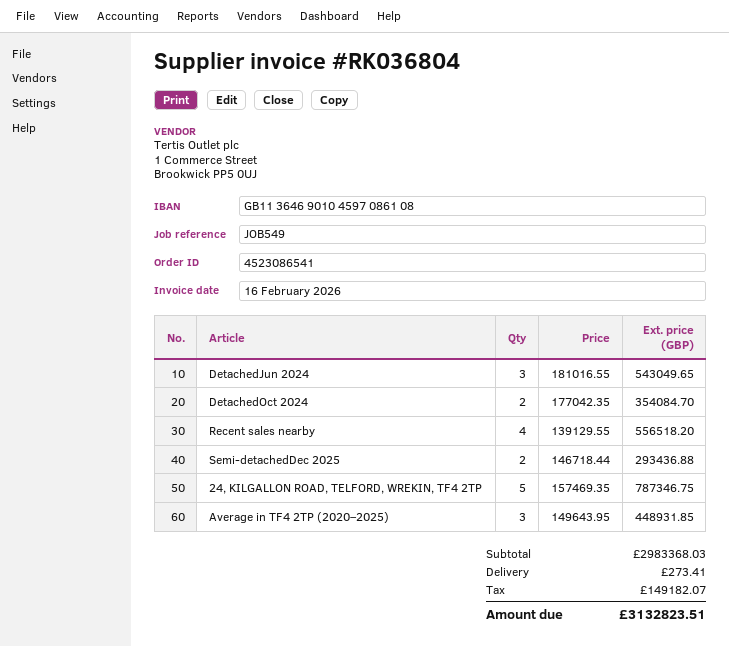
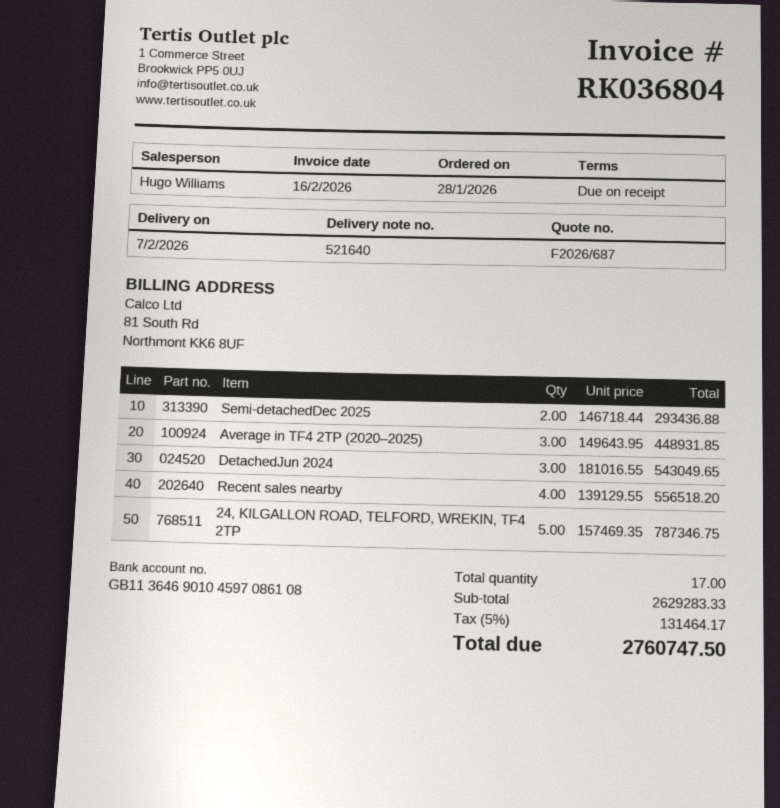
DetachedOct 2024: 2 x 177042.35 = 354084.70 -> none
subtotal: 2983368.03 -> 2629283.33
shipping: 273.41 -> none
tax: 149182.07 -> 131464.17
total: 3132823.51 -> 2760747.50

